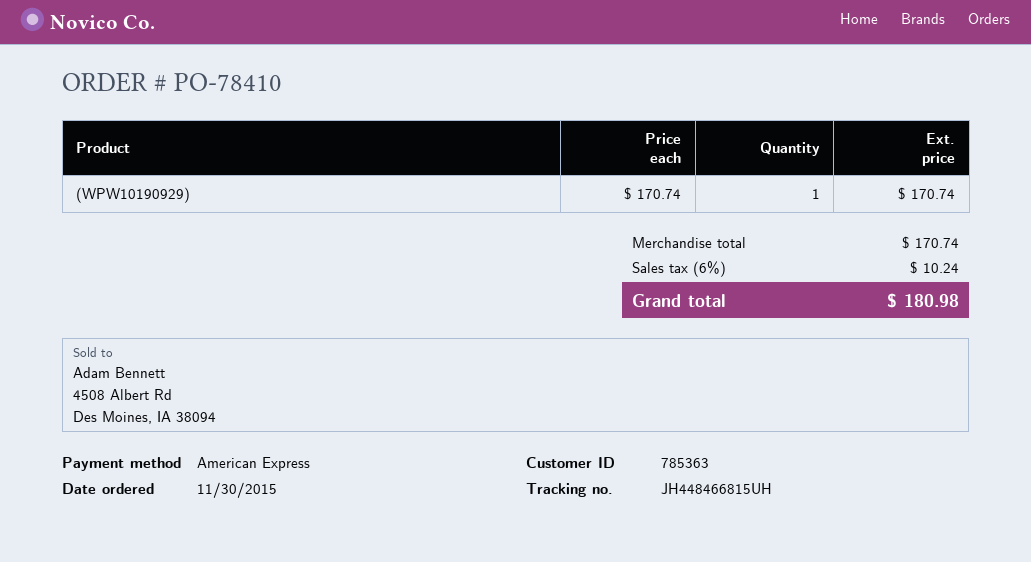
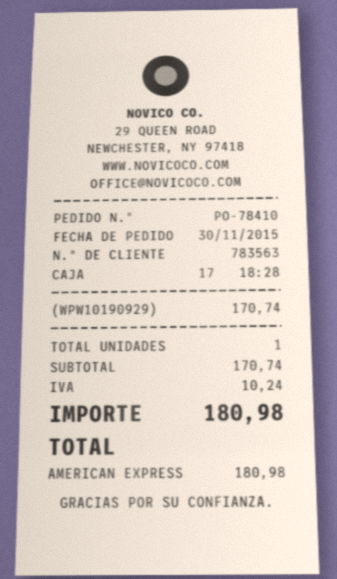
customer number: 785363 -> 783563

